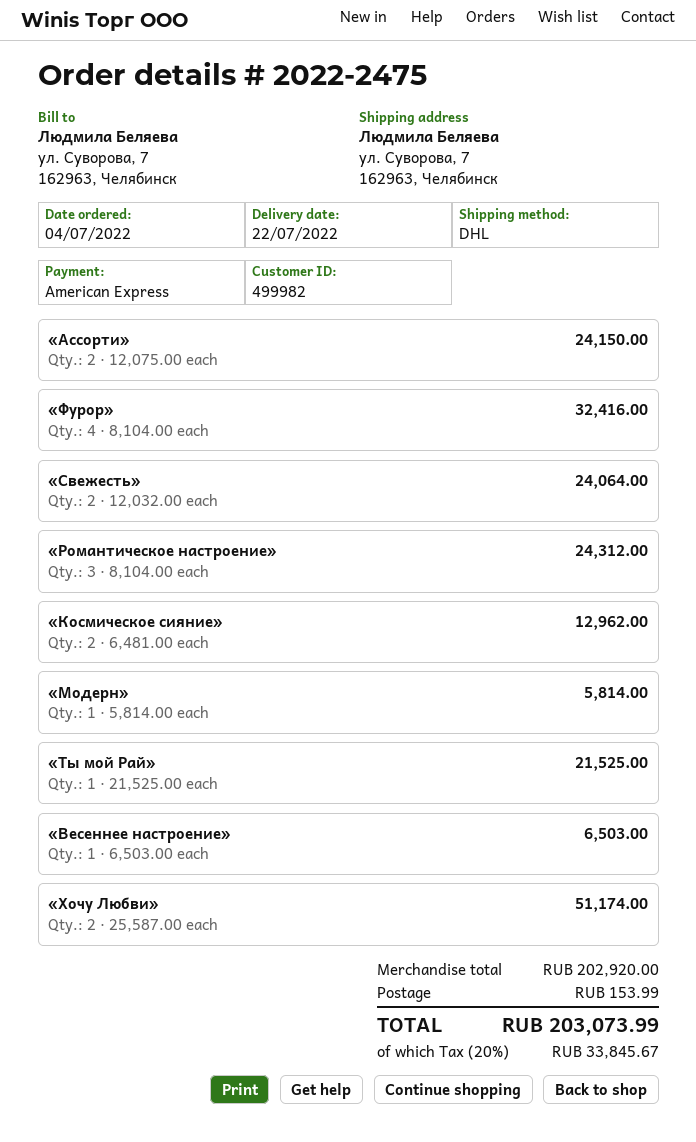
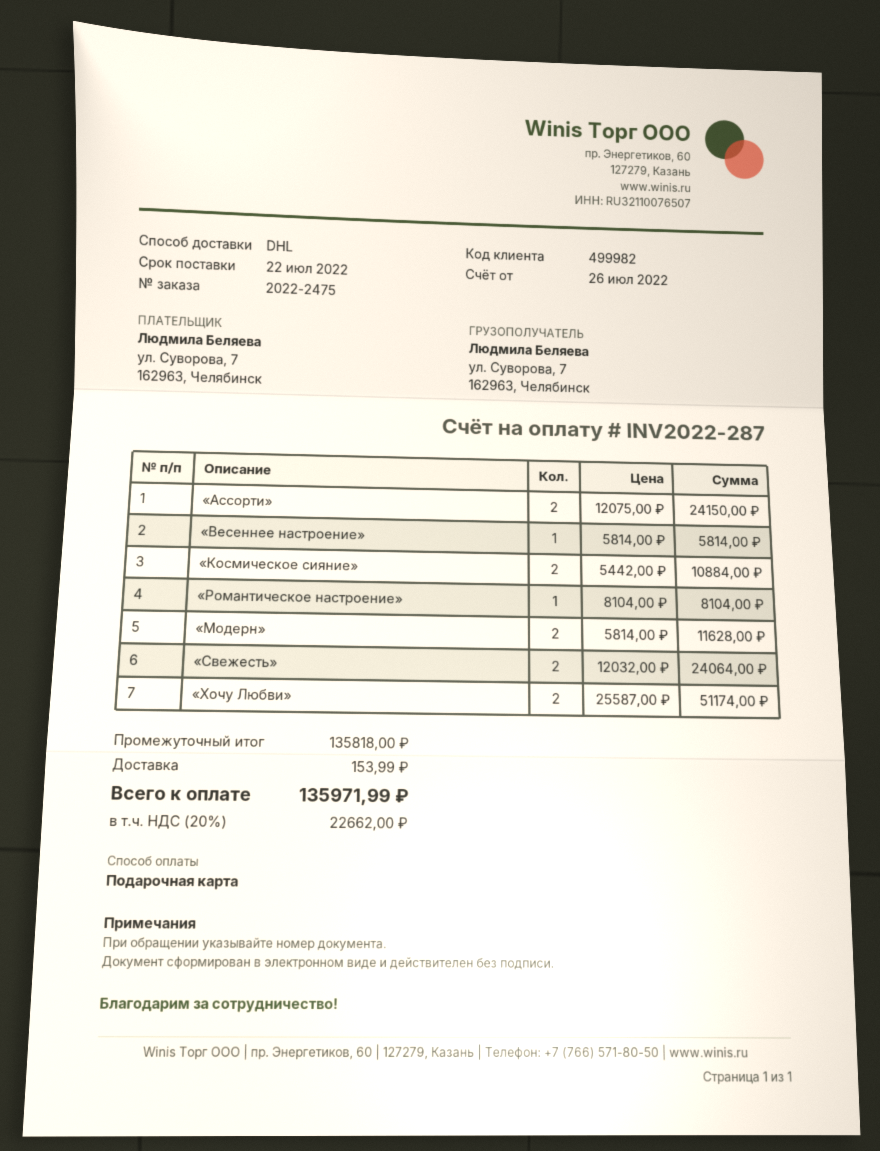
payment method: American Express -> gift card
«Фурор»: 4 x 8104.00 = 32416.00 -> none
«Романтическое настроение»: 3 x 8104.00 = 24312.00 -> 1 x 8104.00 = 8104.00
«Космическое сияние»: 2 x 6481.00 = 12962.00 -> 2 x 5442.00 = 10884.00
«Модерн»: 1 x 5814.00 = 5814.00 -> 2 x 5814.00 = 11628.00
«Ты мой Рай»: 1 x 21525.00 = 21525.00 -> none
«Весеннее настроение»: 1 x 6503.00 = 6503.00 -> 1 x 5814.00 = 5814.00
subtotal: 202920.00 -> 135818.00
tax: 20% = 33845.67 -> 20% = 22662.00
total: 203073.99 -> 135971.99

